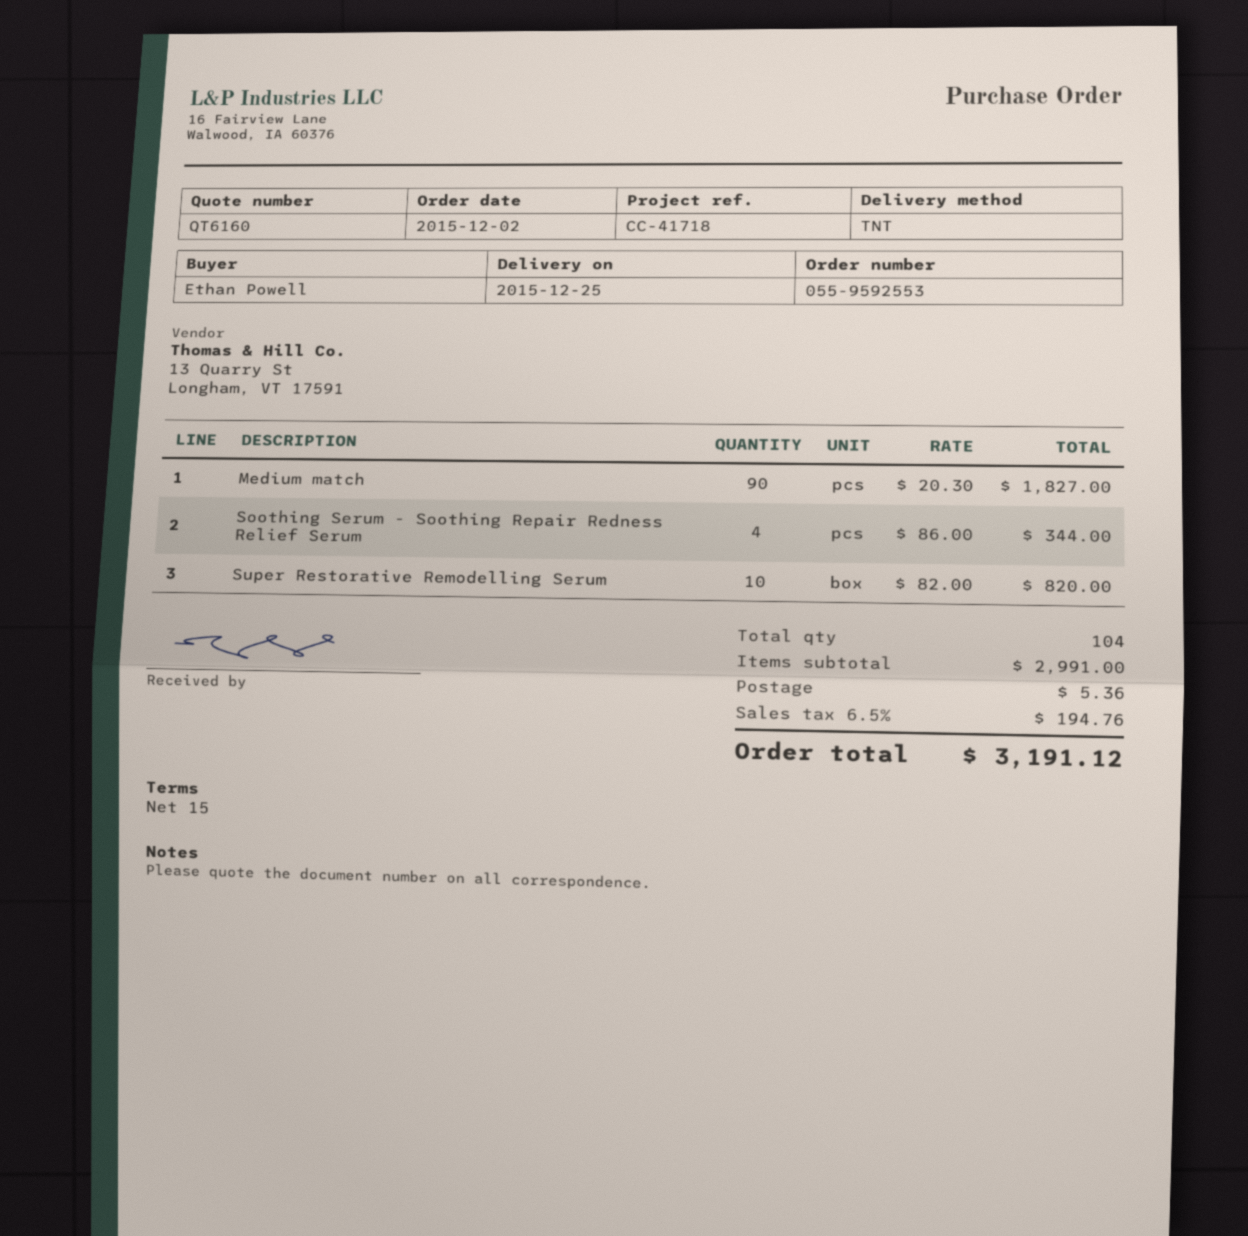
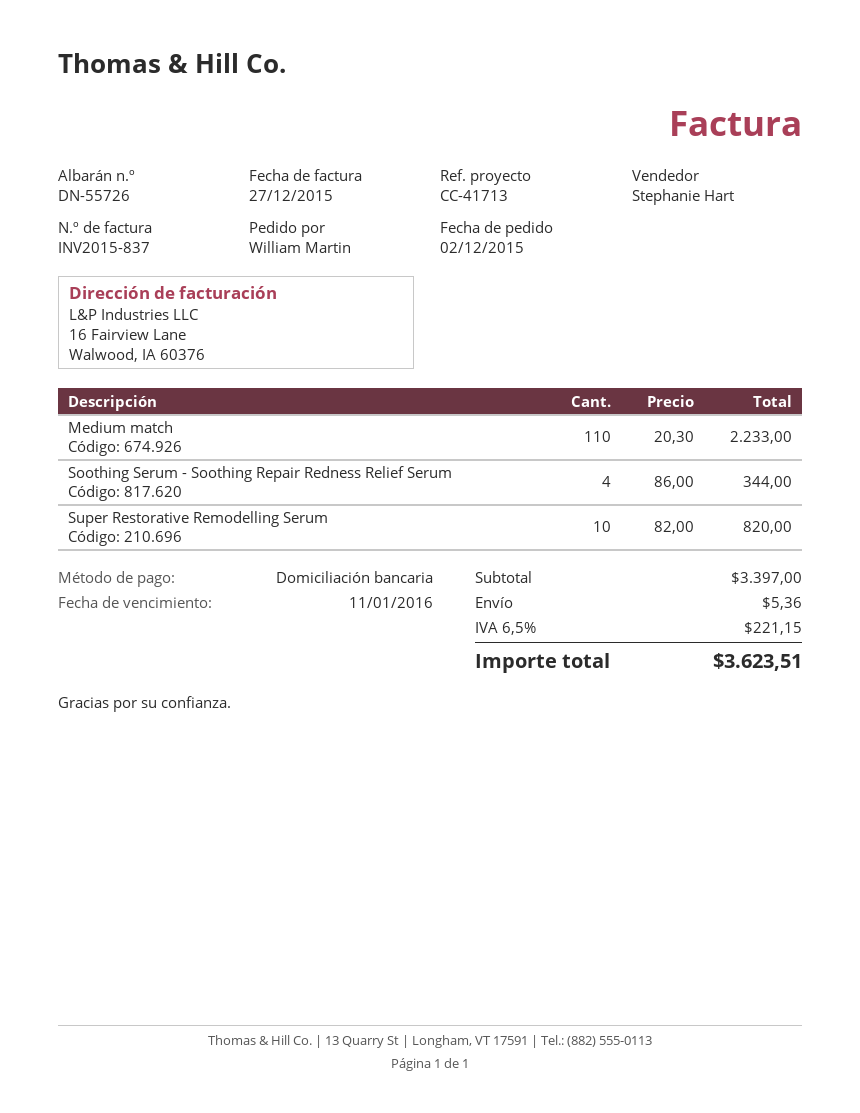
reference: CC-41718 -> CC-41713
ordered by: Ethan Powell -> William Martin
Medium match: 90 x 20.30 = 1827.00 -> 110 x 20.30 = 2233.00
subtotal: 2991.00 -> 3397.00
tax: 6.5% = 194.76 -> 6.5% = 221.15
total: 3191.12 -> 3623.51

